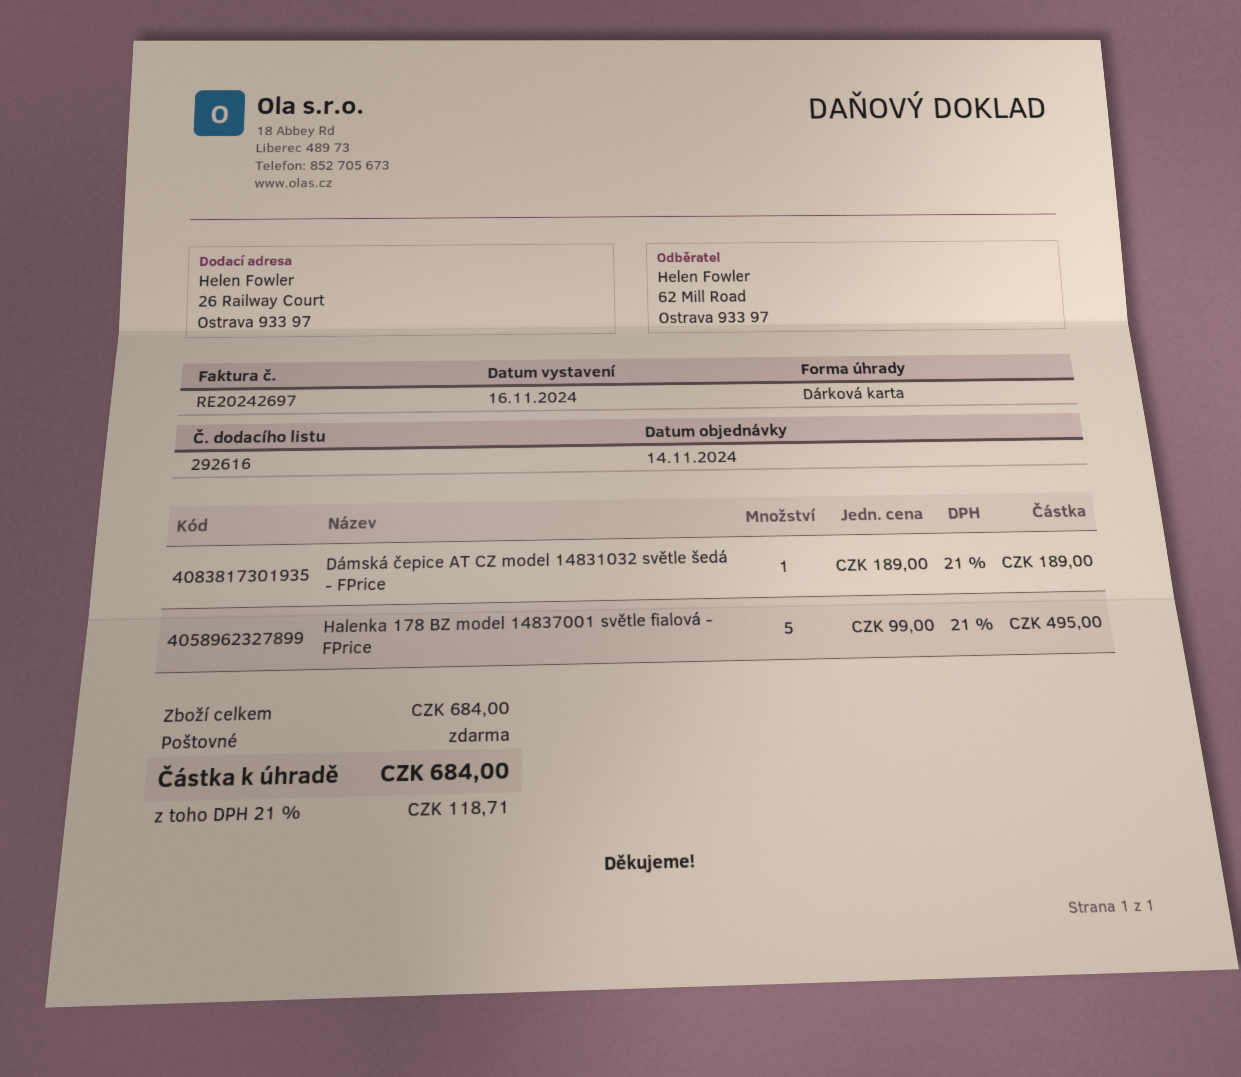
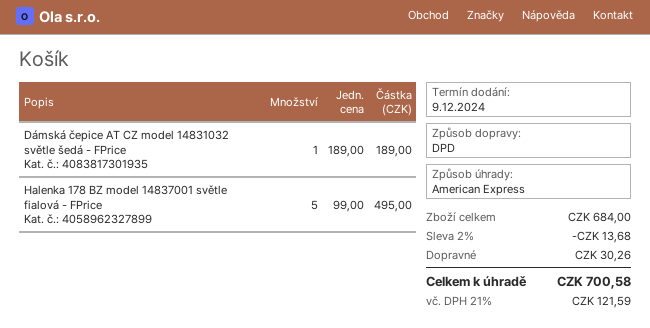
payment method: gift card -> American Express
discount: none -> 2% = 13.68
shipping: 0.00 -> 30.26
tax: 21% = 118.71 -> 21% = 121.59
total: 684.00 -> 700.58

